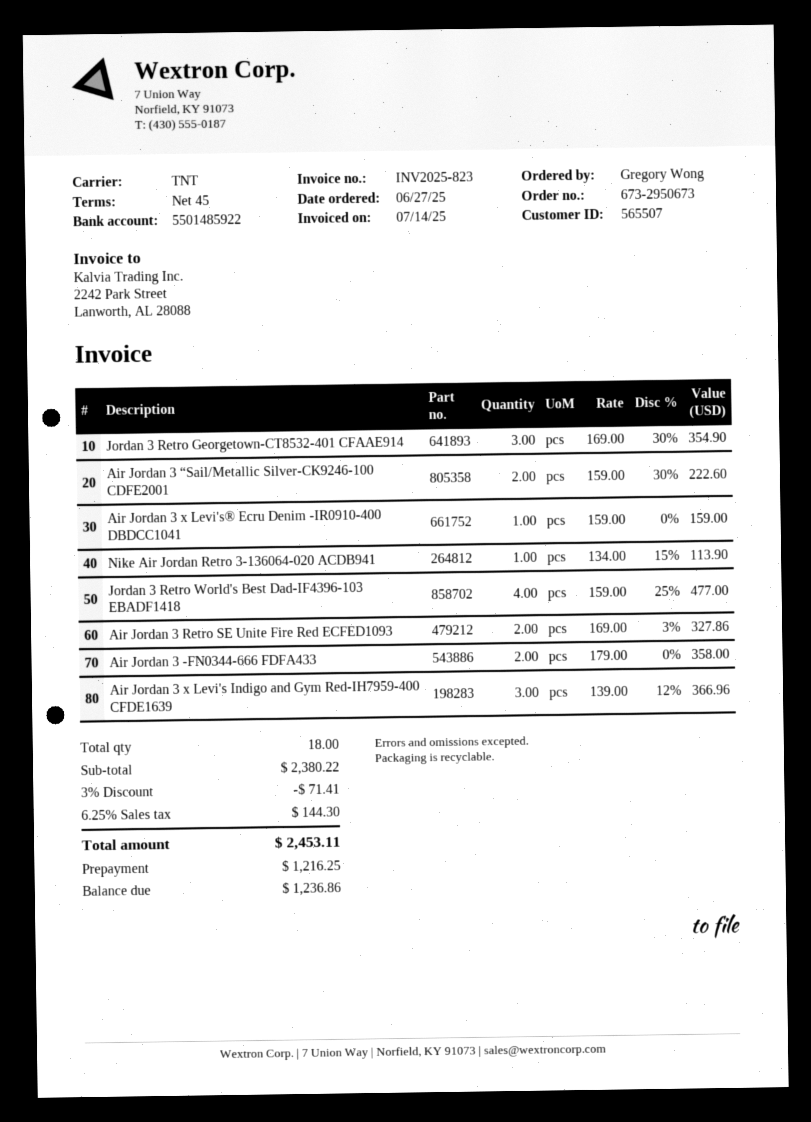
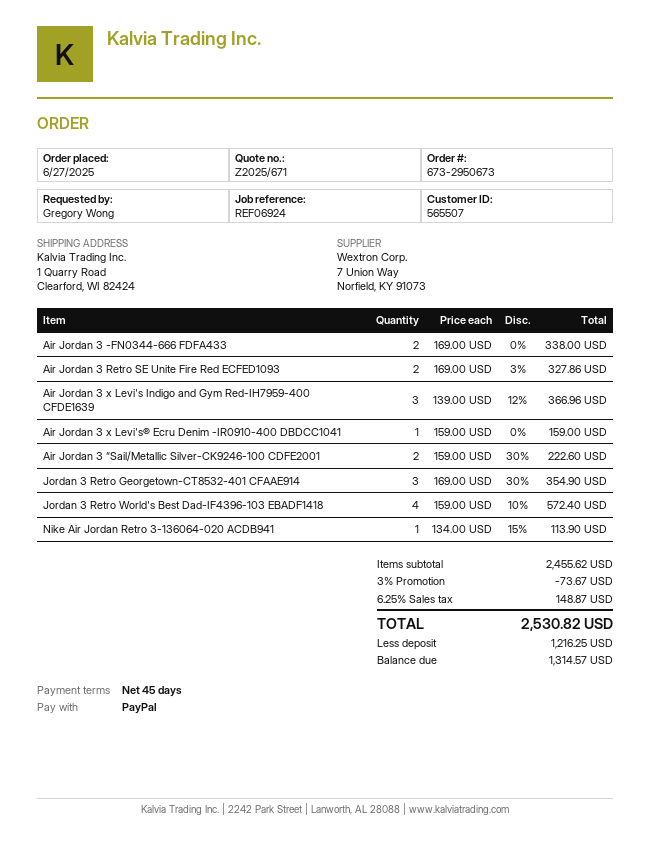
Jordan 3 Retro World's Best Dad-IF4396-103 EBADF1418: 4 x 159.00 - 25% = 477.00 -> 4 x 159.00 - 10% = 572.40
Air Jordan 3 -FN0344-666 FDFA433: 2 x 179.00 = 358.00 -> 2 x 169.00 = 338.00
subtotal: 2380.22 -> 2455.62
discount: 3% = 71.41 -> 3% = 73.67
tax: 6.25% = 144.30 -> 6.25% = 148.87
total: 2453.11 -> 2530.82
balance: 1236.86 -> 1314.57

